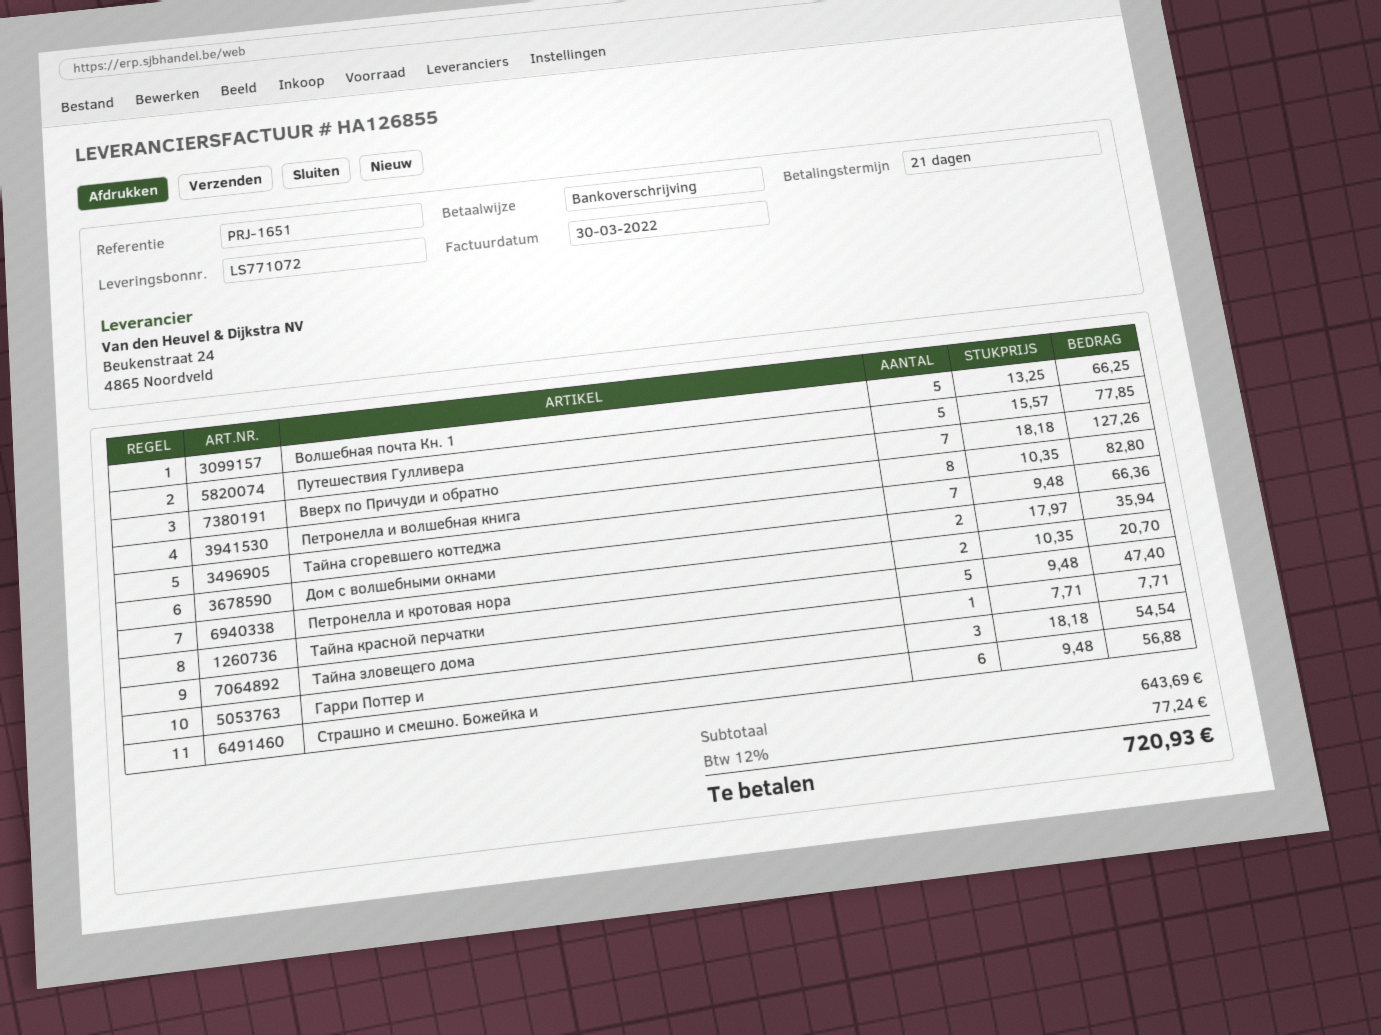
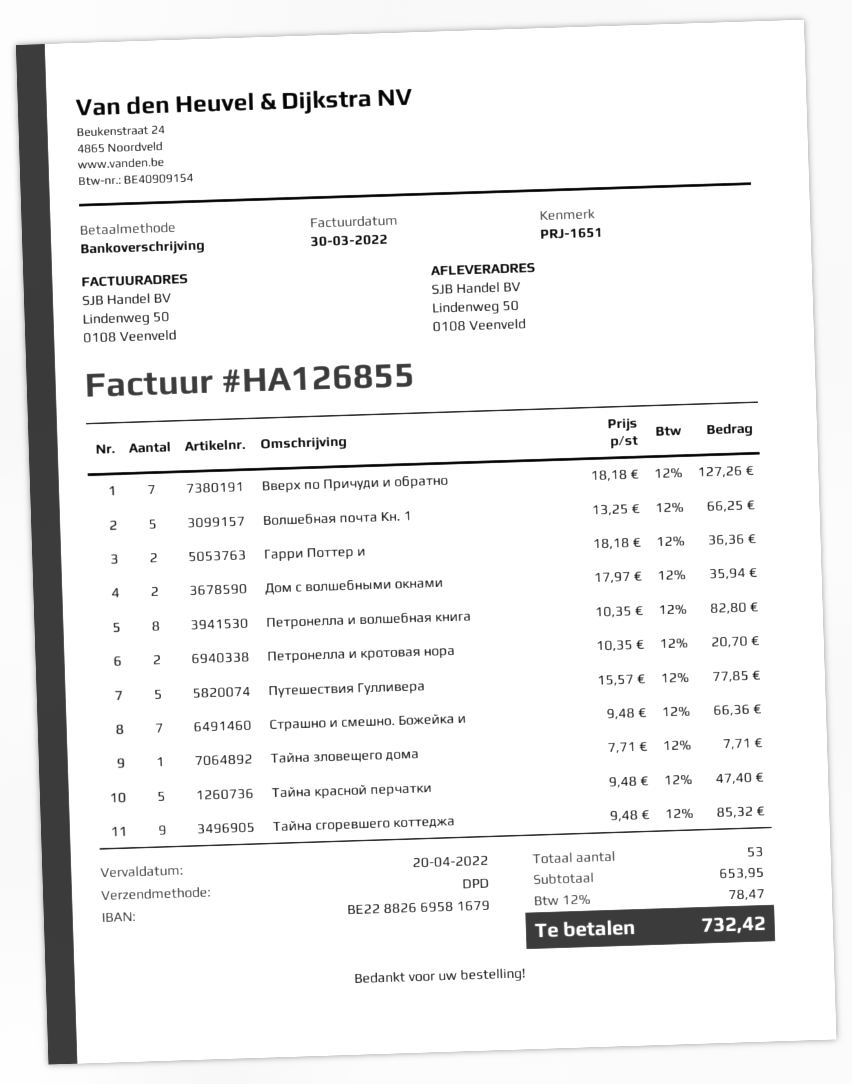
Тайна сгоревшего коттеджа: 7 x 9.48 = 66.36 -> 9 x 9.48 = 85.32
Гарри Поттер и: 3 x 18.18 = 54.54 -> 2 x 18.18 = 36.36
Страшно и смешно. Божейка и: 6 x 9.48 = 56.88 -> 7 x 9.48 = 66.36
subtotal: 643.69 -> 653.95
tax: 12% = 77.24 -> 12% = 78.47
total: 720.93 -> 732.42

